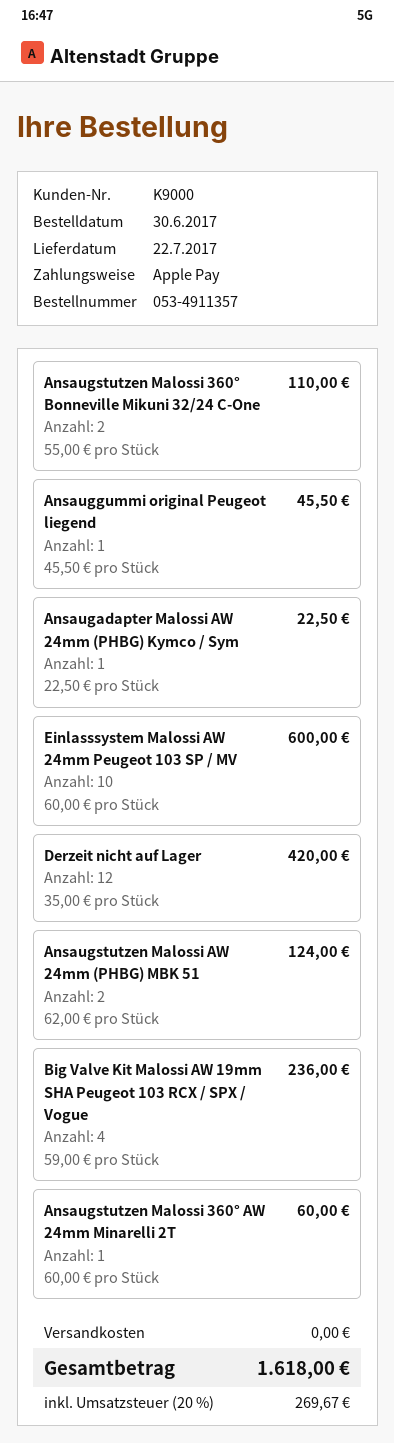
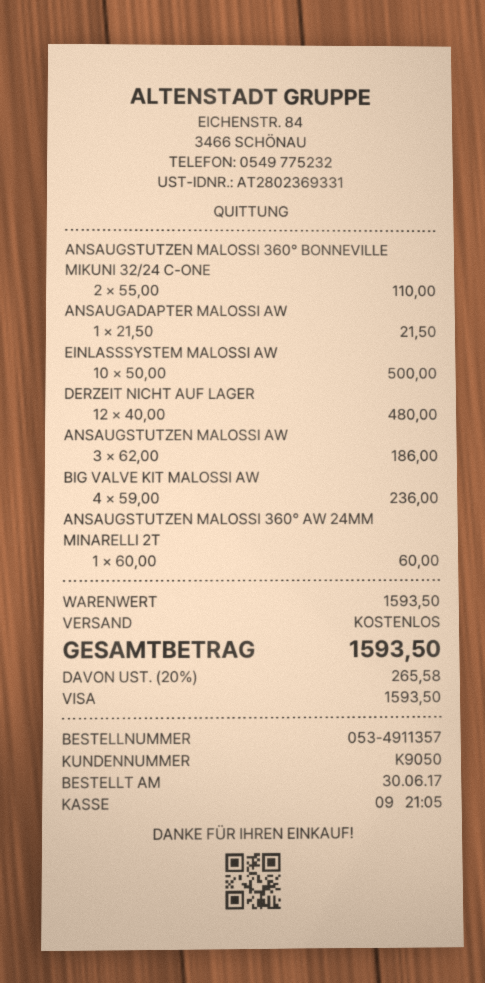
customer number: K9000 -> K9050
payment method: Apple Pay -> Visa
Ansauggummi original Peugeot liegend: 1 x 45.50 = 45.50 -> none
Ansaugadapter Malossi AW 24mm (PHBG) Kymco / Sym: 1 x 22.50 = 22.50 -> 1 x 21.50 = 21.50
Einlasssystem Malossi AW 24mm Peugeot 103 SP / MV: 10 x 60.00 = 600.00 -> 10 x 50.00 = 500.00
Derzeit nicht auf Lager: 12 x 35.00 = 420.00 -> 12 x 40.00 = 480.00
Ansaugstutzen Malossi AW 24mm (PHBG) MBK 51: 2 x 62.00 = 124.00 -> 3 x 62.00 = 186.00
tax: 20% = 269.67 -> 20% = 265.58
total: 1618.00 -> 1593.50

